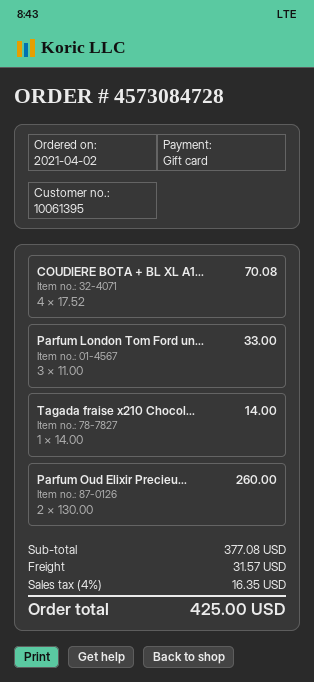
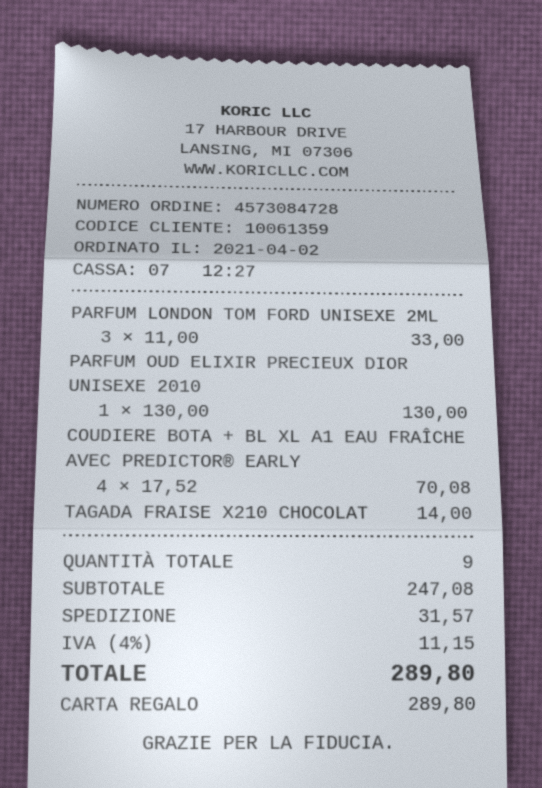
customer number: 10061395 -> 10061359
Parfum Oud Elixir Precieu...: 2 x 130.00 = 260.00 -> 1 x 130.00 = 130.00
subtotal: 377.08 -> 247.08
tax: 4% = 16.35 -> 4% = 11.15
total: 425.00 -> 289.80

